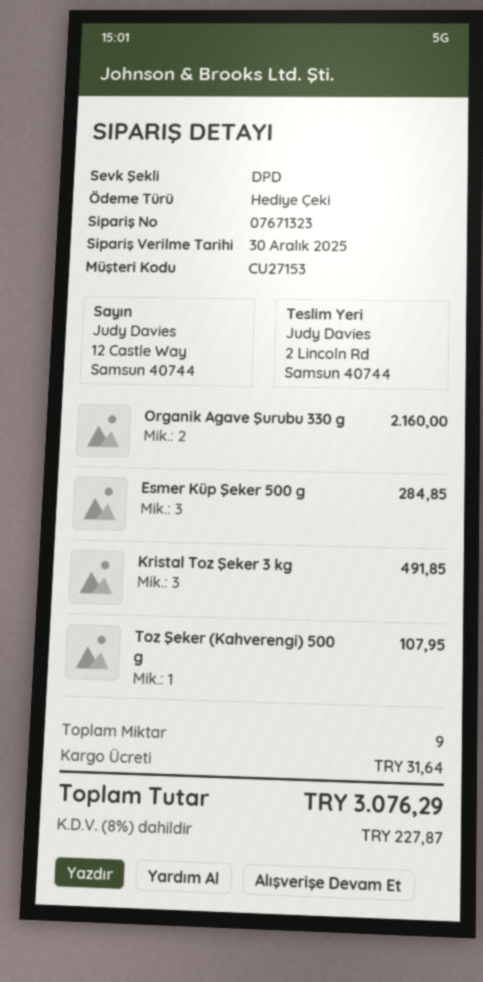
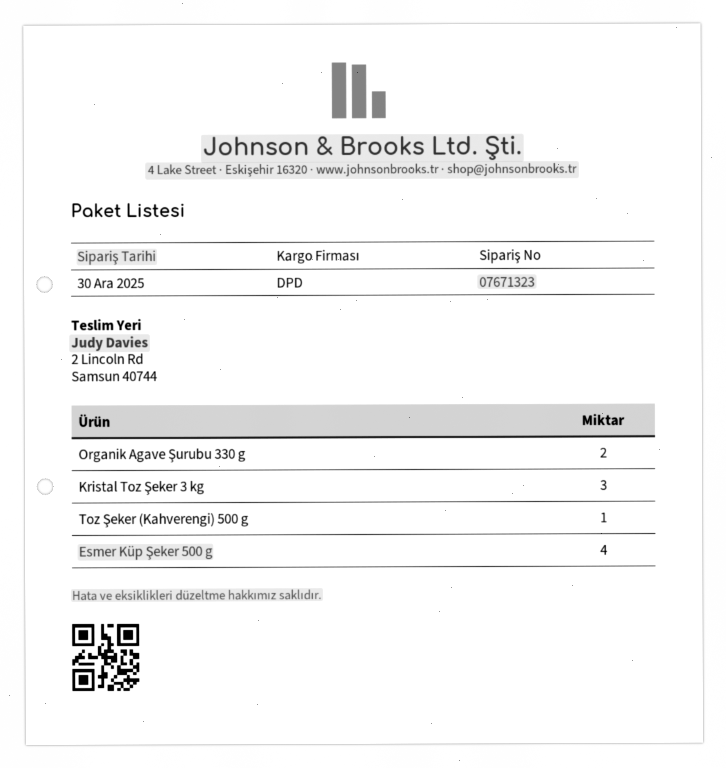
Esmer Küp Şeker 500 g: 3 -> 4

